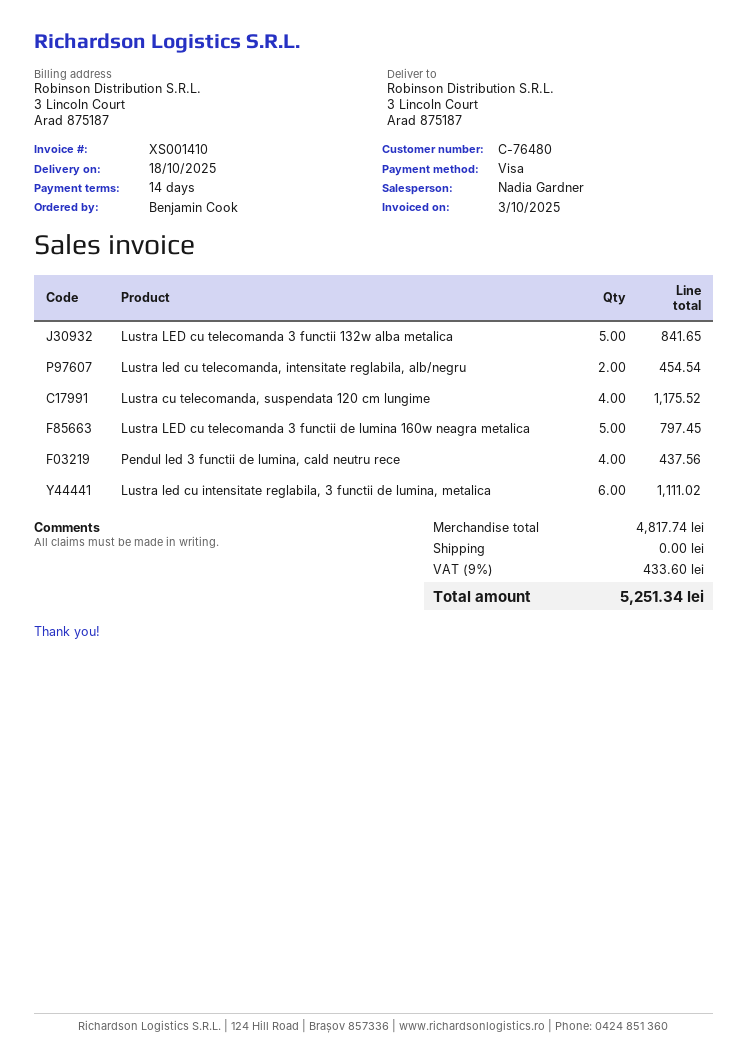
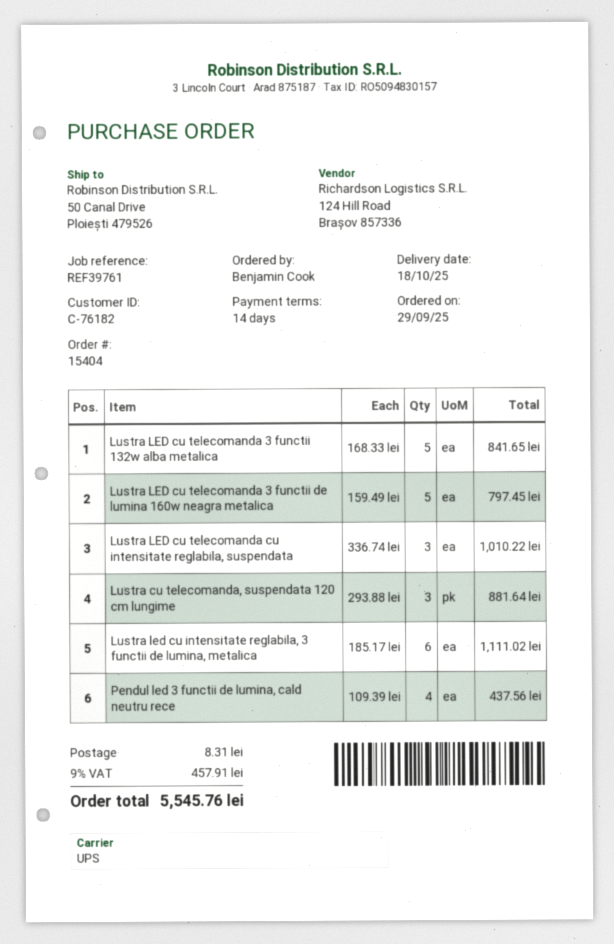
customer number: C-76480 -> C-76182
ship to: 3 Lincoln Court, Arad 875187 -> 50 Canal Drive, Ploiești 479526
Lustra led cu telecomanda, intensitate reglabila, alb/negru: 2 for 454.54 -> none
Lustra cu telecomanda, suspendata 120 cm lungime: 4 for 1175.52 -> 3 for 881.64
Lustra LED cu telecomanda cu intensitate reglabila, suspendata: none -> 3 for 1010.22
shipping: 0.00 -> 8.31
tax: 9% = 433.60 -> 9% = 457.91
total: 5251.34 -> 5545.76

